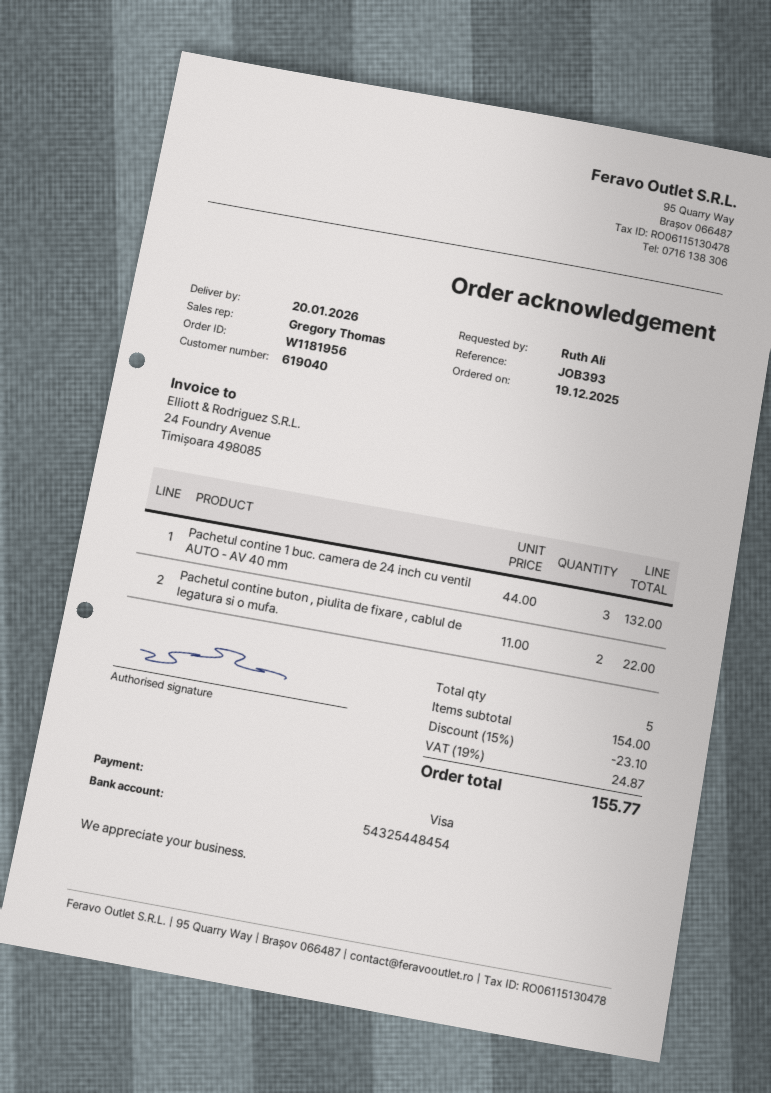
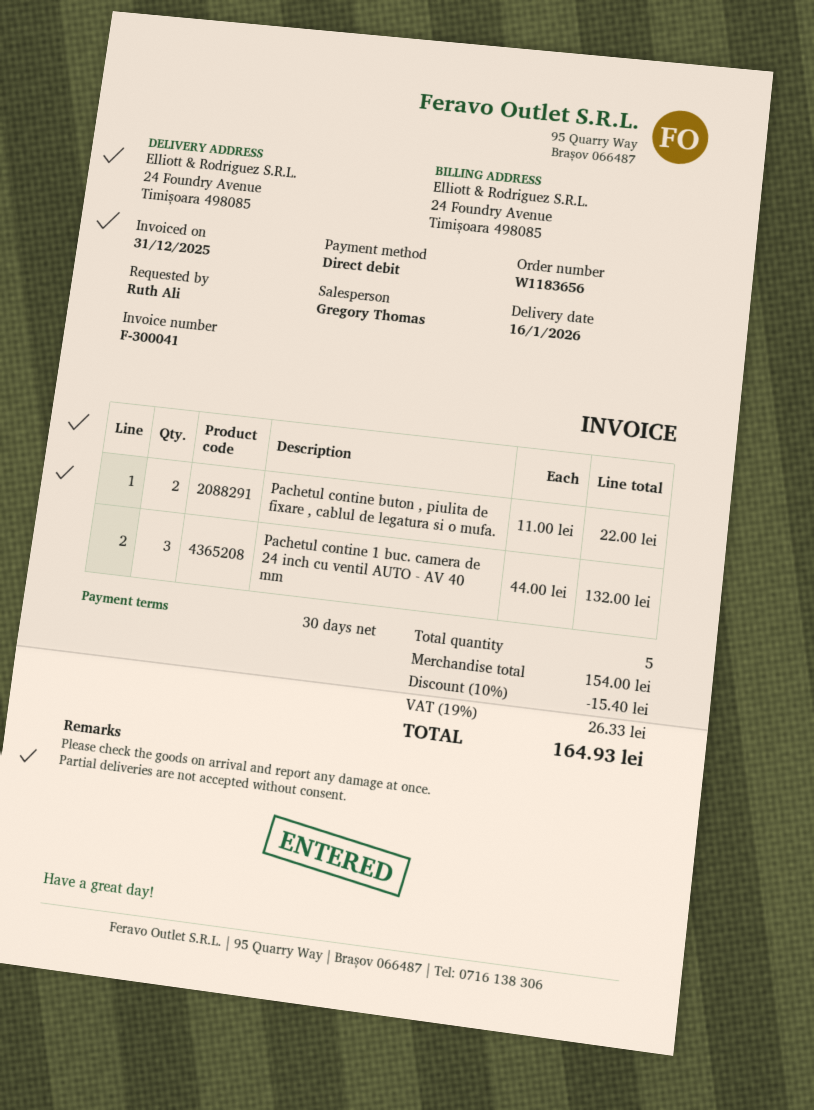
order number: W1181956 -> W1183656
delivery date: 2026-01-20 -> 2026-01-16
payment method: Visa -> direct debit
discount: 15% = 23.10 -> 10% = 15.40
tax: 19% = 24.87 -> 19% = 26.33
total: 155.77 -> 164.93

